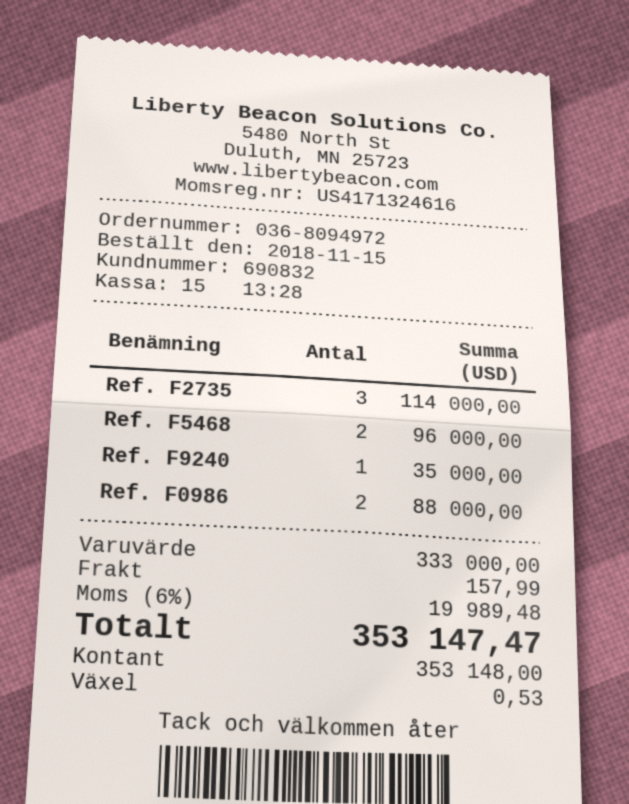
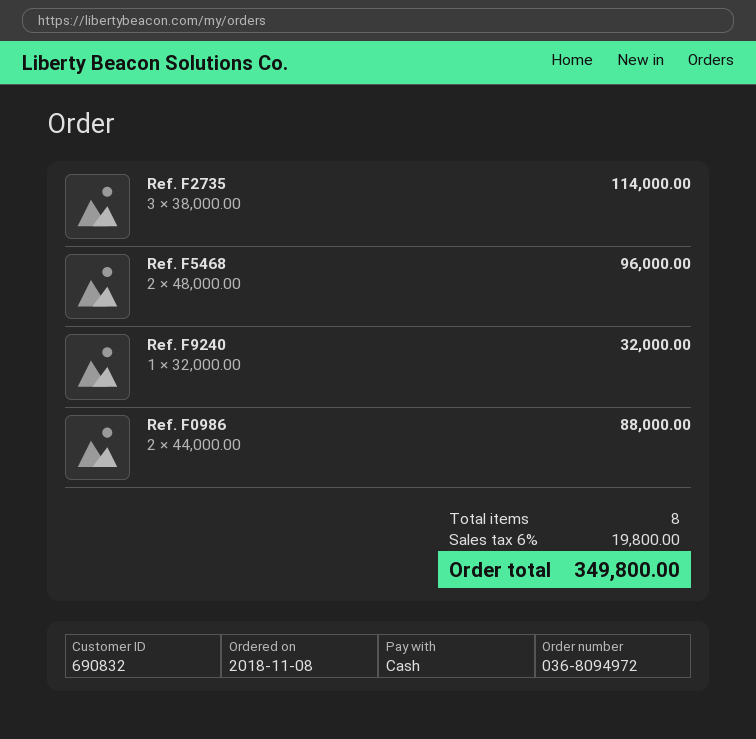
order date: 2018-11-15 -> 2018-11-08
Ref. F9240: 1 for 35000.00 -> 1 for 32000.00
shipping: 157.99 -> none
tax: 6% = 19989.48 -> 6% = 19800.00
total: 353147.47 -> 349800.00

